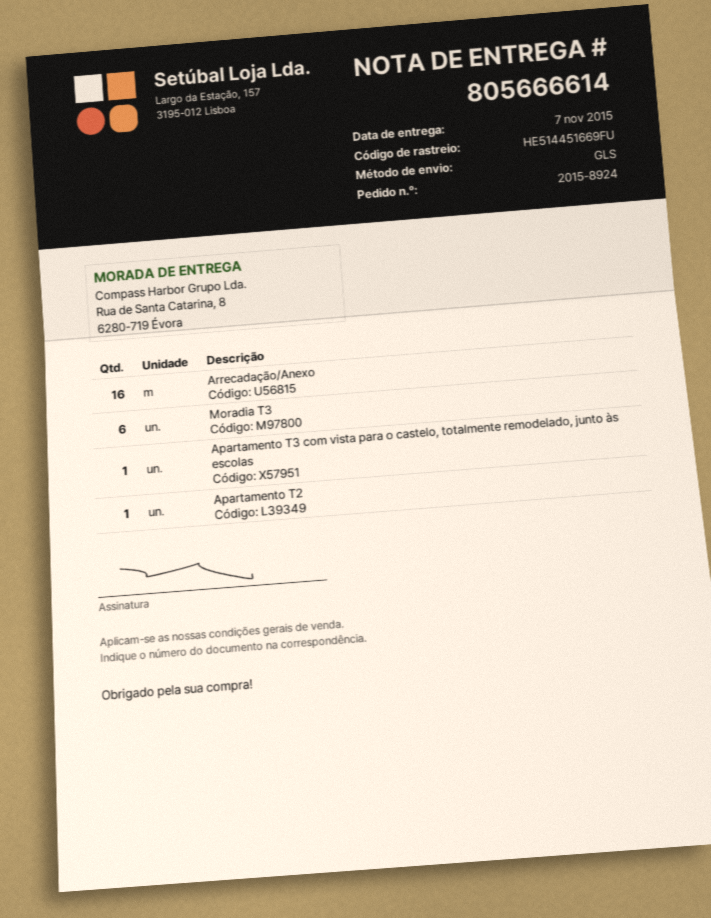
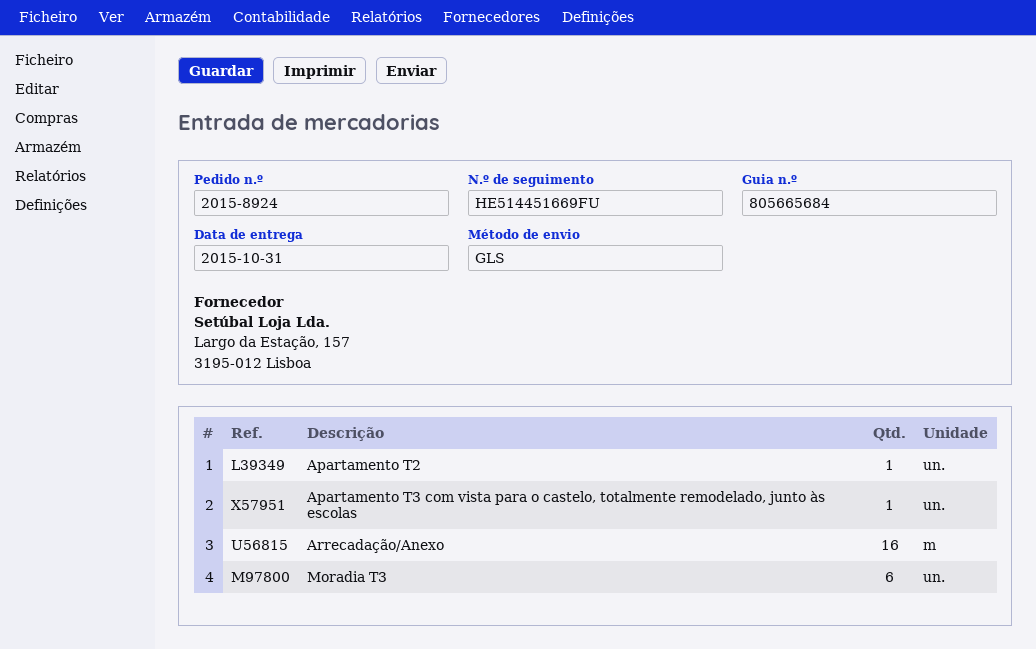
delivery note number: 805666614 -> 805665684
delivery date: 2015-11-07 -> 2015-10-31

